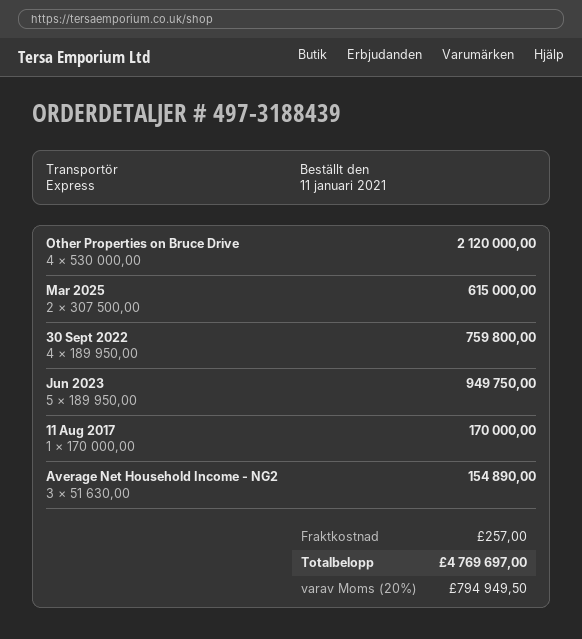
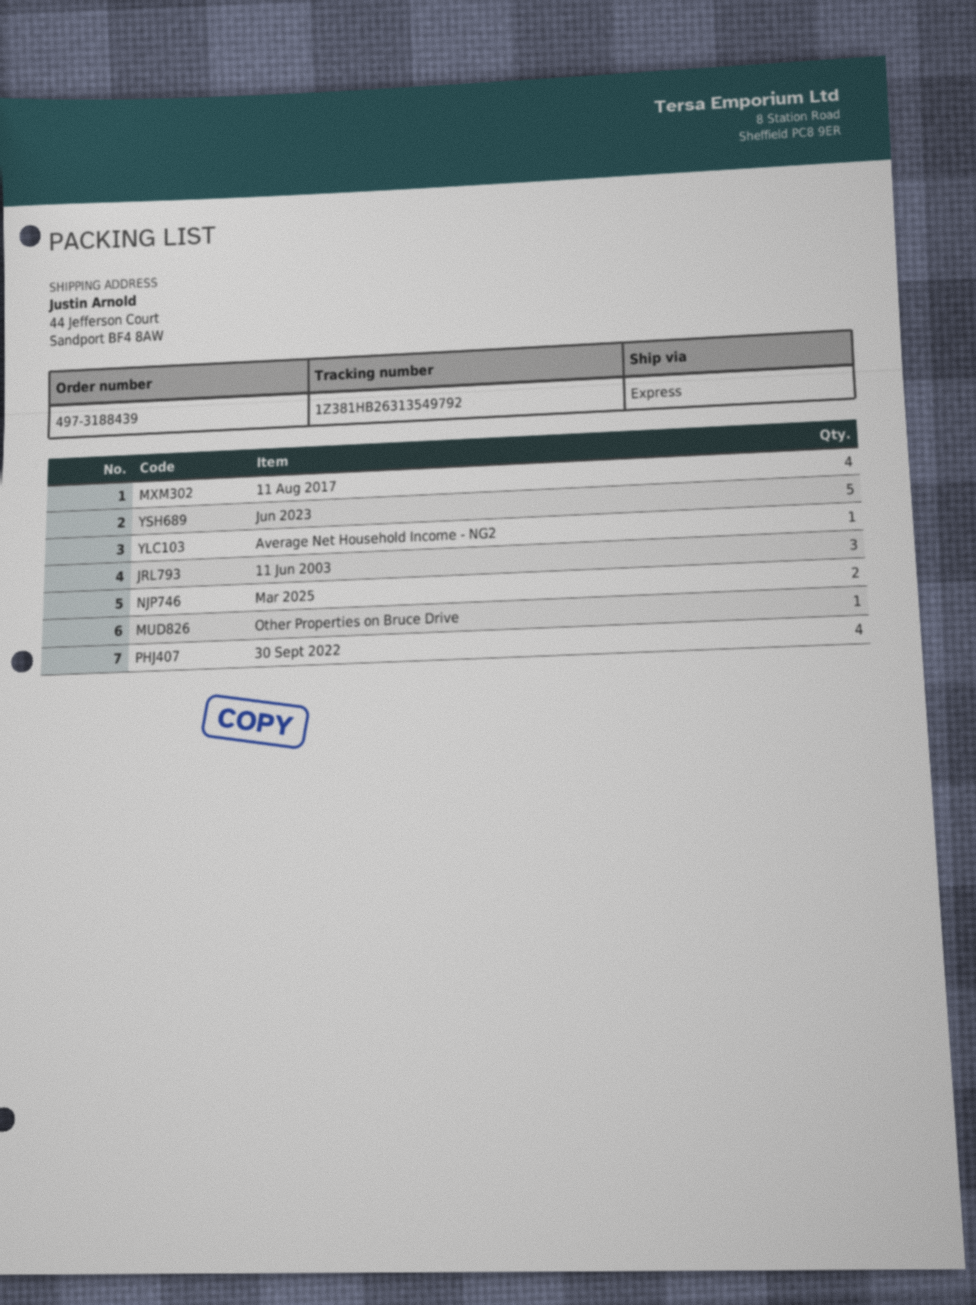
Other Properties on Bruce Drive: 4 -> 1
11 Aug 2017: 1 -> 4
Average Net Household Income - NG2: 3 -> 1
11 Jun 2003: none -> 3

